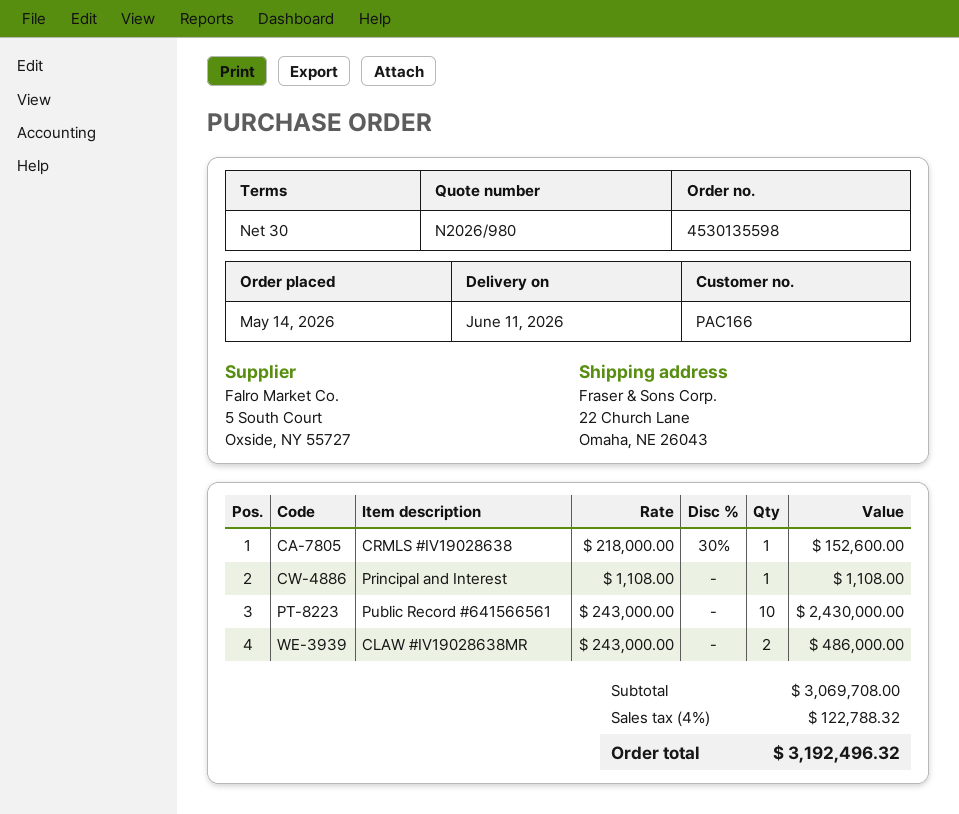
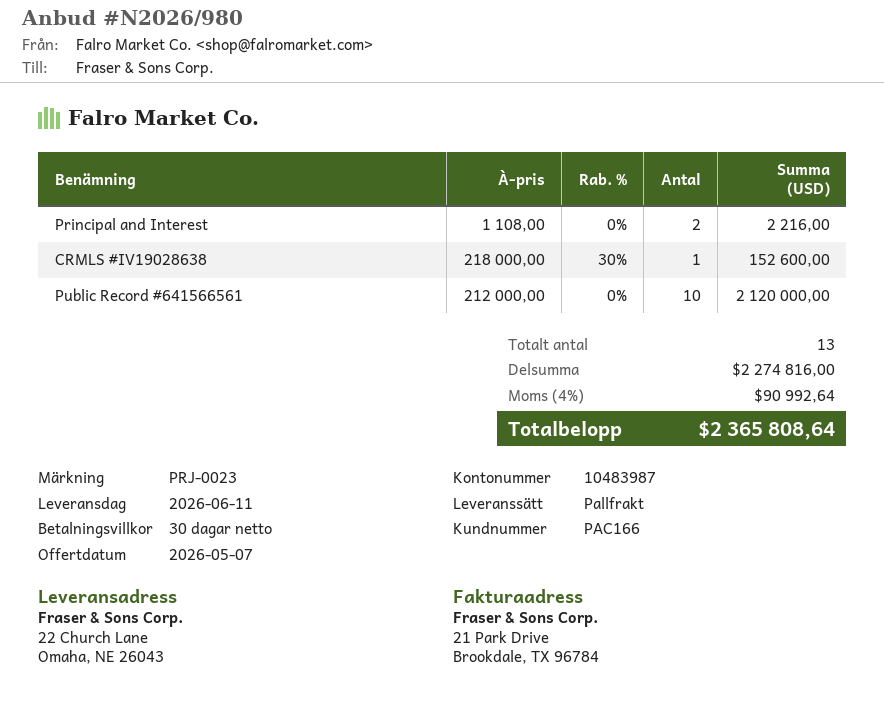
Principal and Interest: 1 x 1108.00 = 1108.00 -> 2 x 1108.00 = 2216.00
Public Record #641566561: 10 x 243000.00 = 2430000.00 -> 10 x 212000.00 = 2120000.00
CLAW #IV19028638MR: 2 x 243000.00 = 486000.00 -> none
subtotal: 3069708.00 -> 2274816.00
tax: 4% = 122788.32 -> 4% = 90992.64
total: 3192496.32 -> 2365808.64

